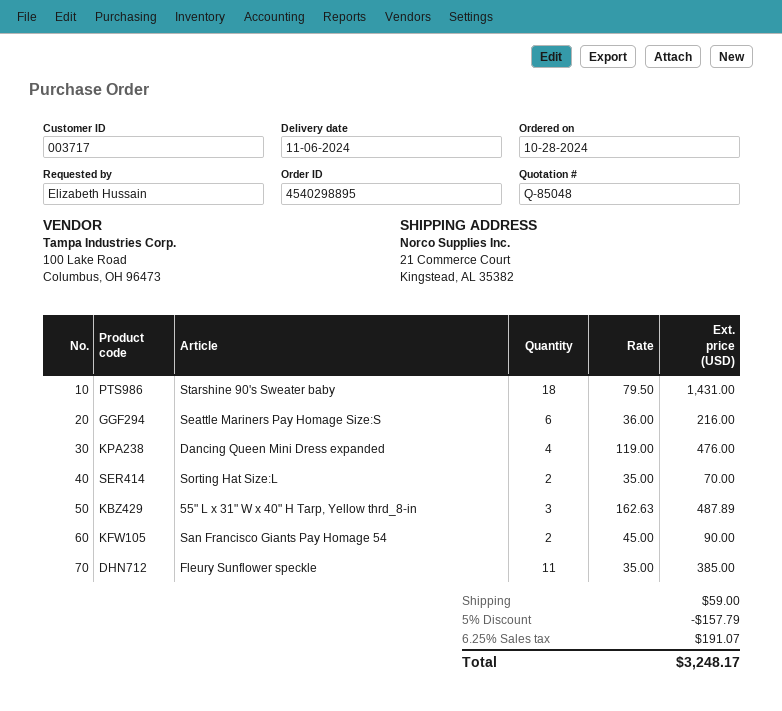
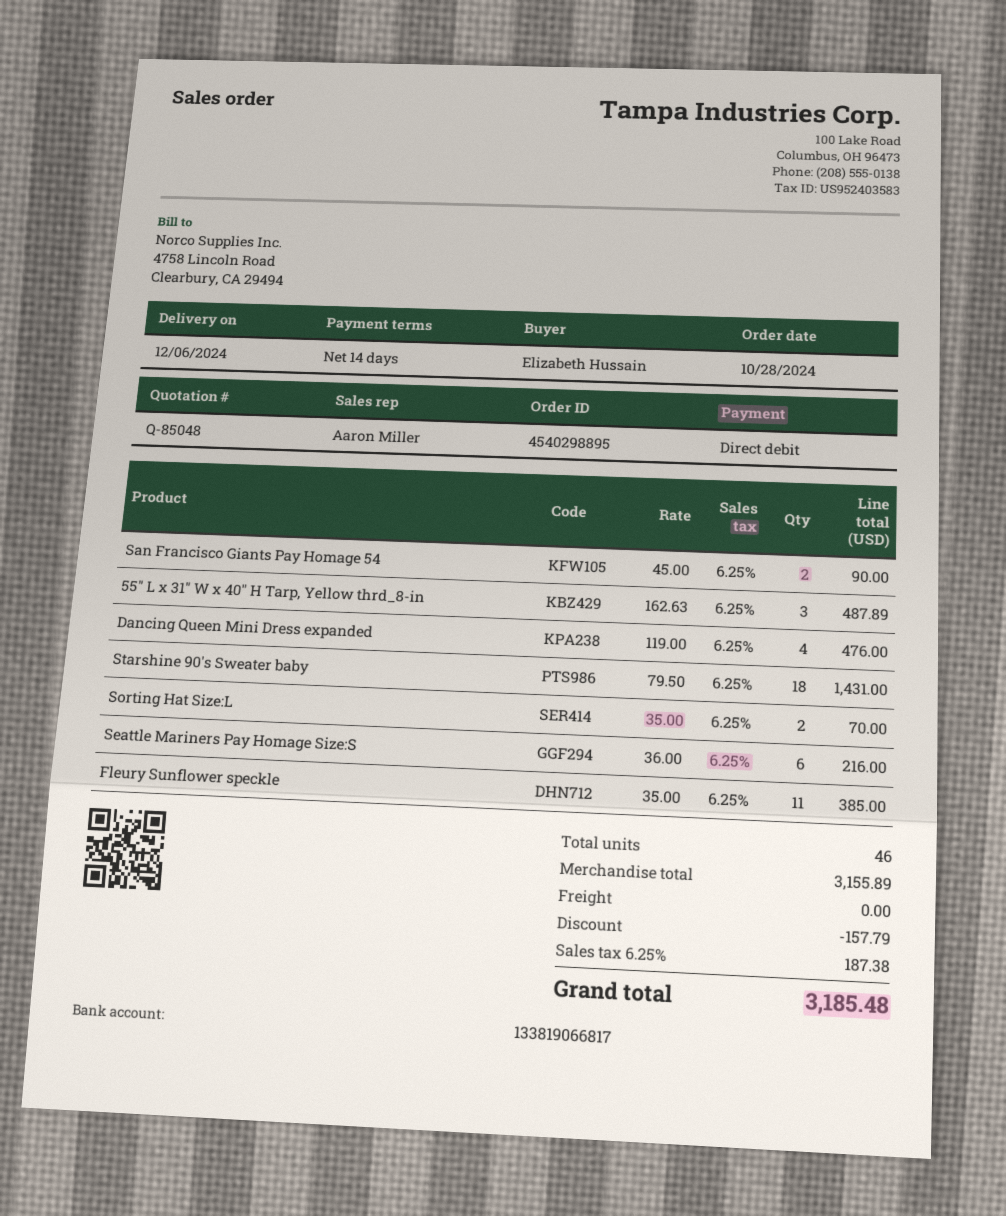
delivery date: 2024-11-06 -> 2024-12-06
shipping: 59.00 -> 0.00
tax: 6.25% = 191.07 -> 6.25% = 187.38
total: 3248.17 -> 3185.48

